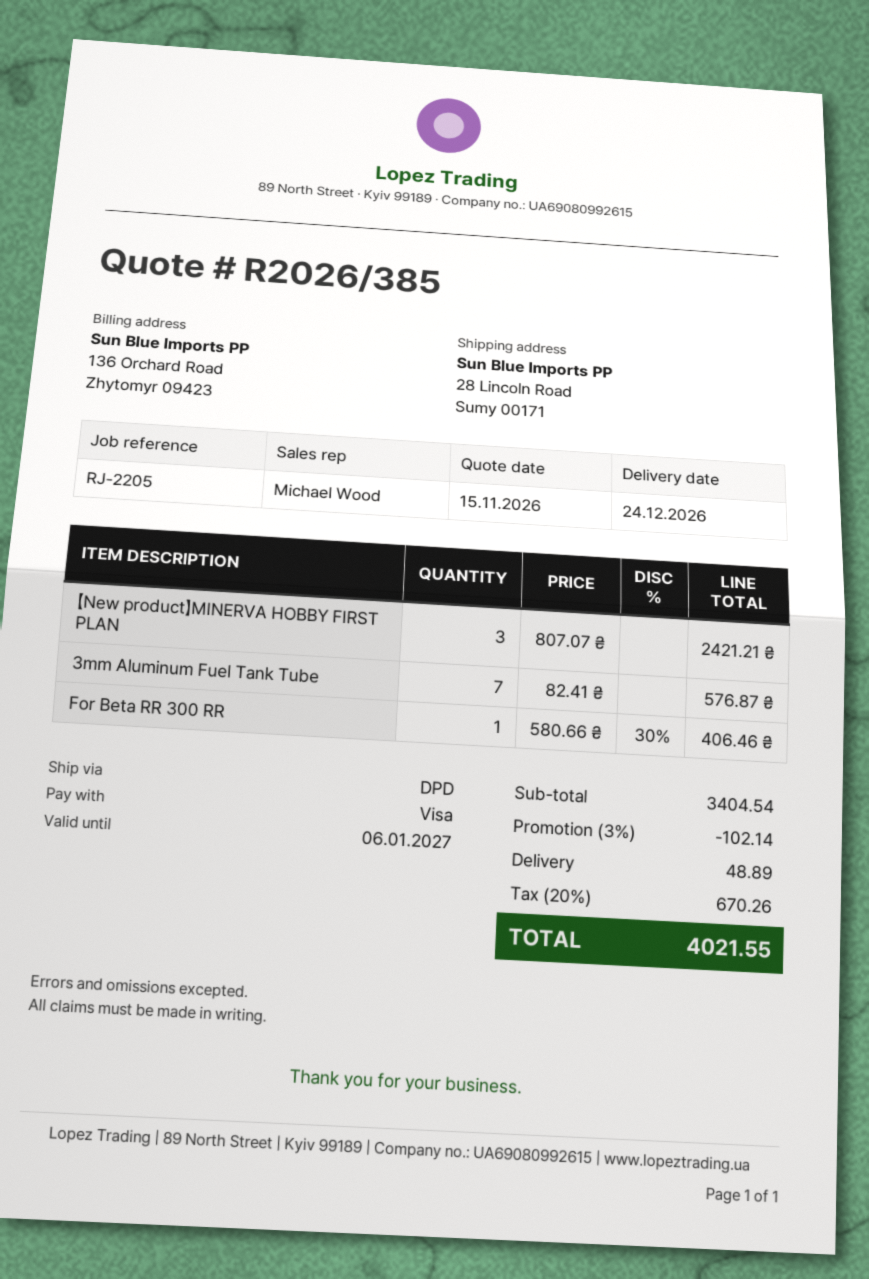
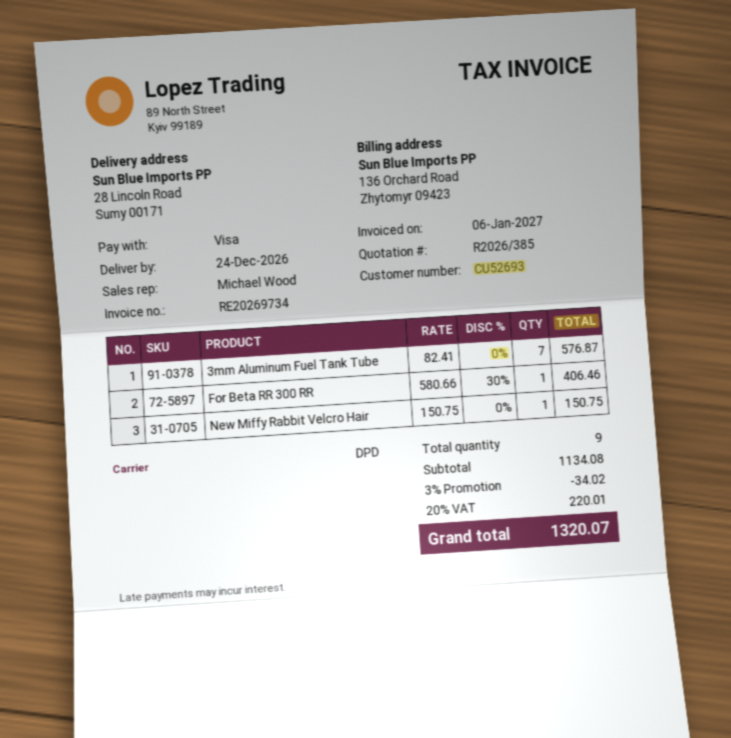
【New product】MINERVA HOBBY FIRST PLAN: 3 x 807.07 = 2421.21 -> none
New Miffy Rabbit Velcro Hair: none -> 1 x 150.75 = 150.75
subtotal: 3404.54 -> 1134.08
discount: 3% = 102.14 -> 3% = 34.02
shipping: 48.89 -> none
tax: 20% = 670.26 -> 20% = 220.01
total: 4021.55 -> 1320.07

